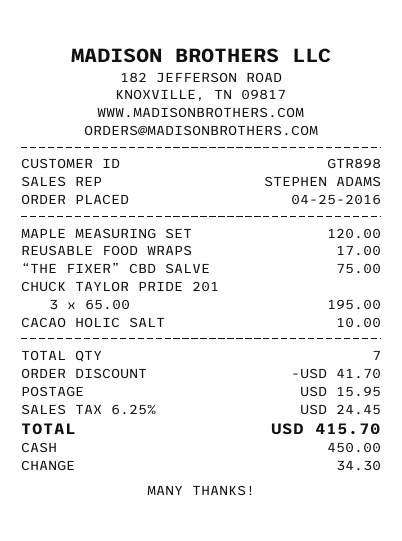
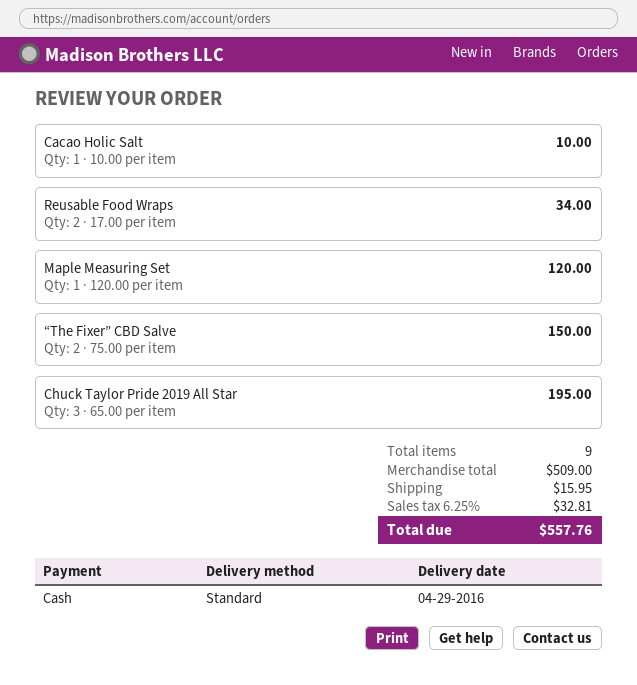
REUSABLE FOOD WRAPS: 1 x 17.00 = 17.00 -> 2 x 17.00 = 34.00
“THE FIXER” CBD SALVE: 1 x 75.00 = 75.00 -> 2 x 75.00 = 150.00
total quantity: 7 -> 9
discount: 41.70 -> none
tax: 6.25% = 24.45 -> 6.25% = 32.81
total: 415.70 -> 557.76

